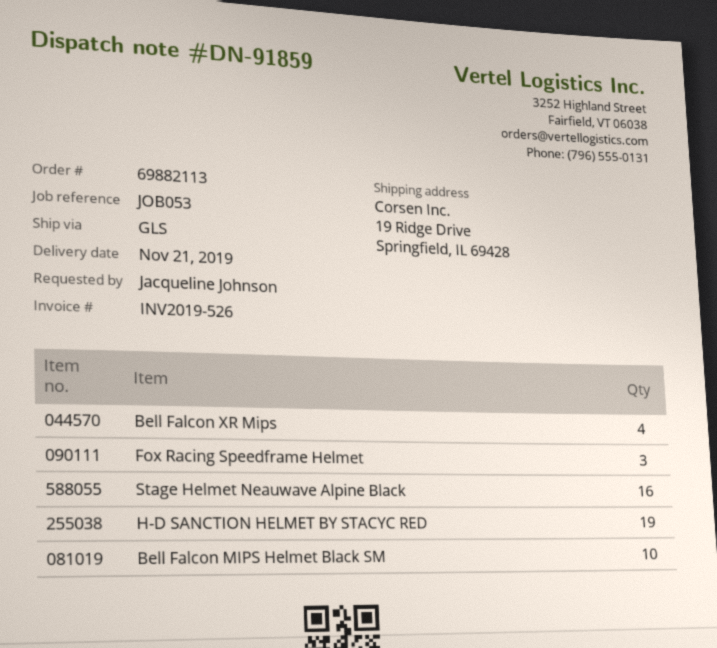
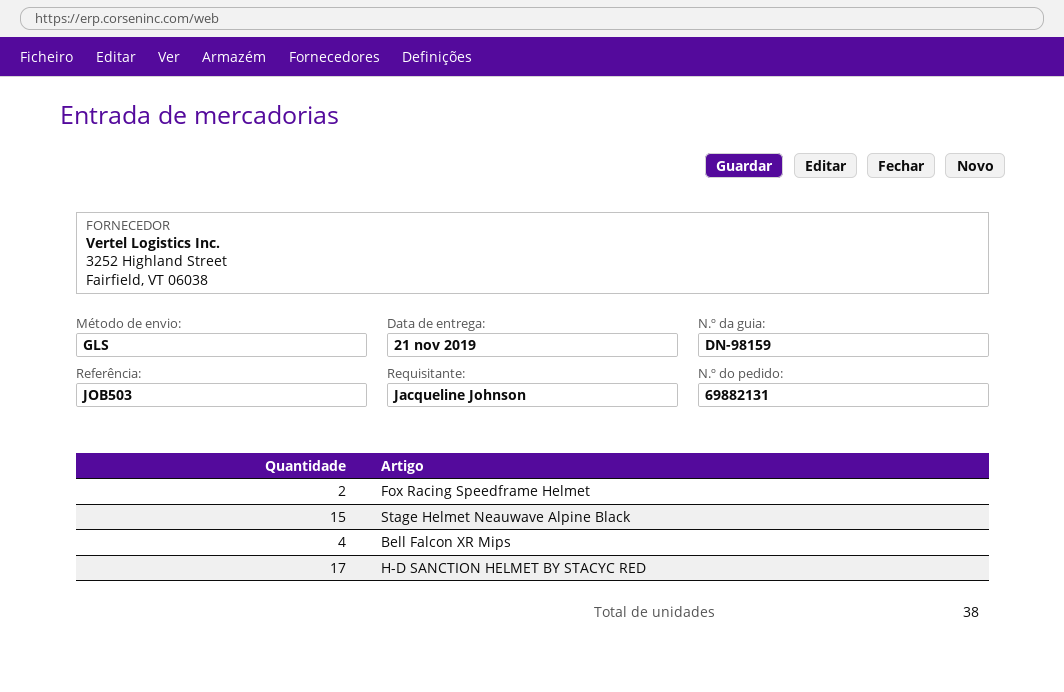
order number: 69882113 -> 69882131
delivery note number: DN-91859 -> DN-98159
reference: JOB053 -> JOB503
Fox Racing Speedframe Helmet: 3 -> 2
Stage Helmet Neauwave Alpine Black: 16 -> 15
H-D SANCTION HELMET BY STACYC RED: 19 -> 17
Bell Falcon MIPS Helmet Black SM: 10 -> none

